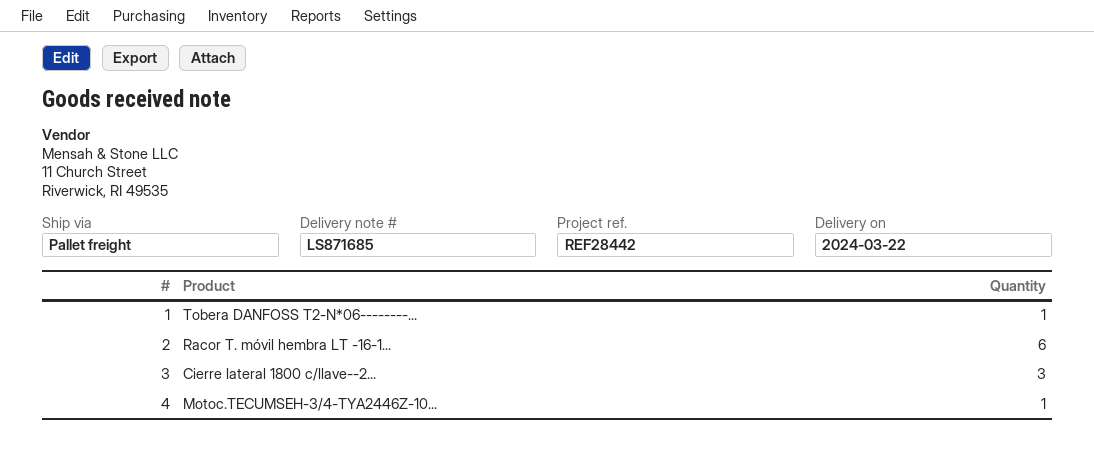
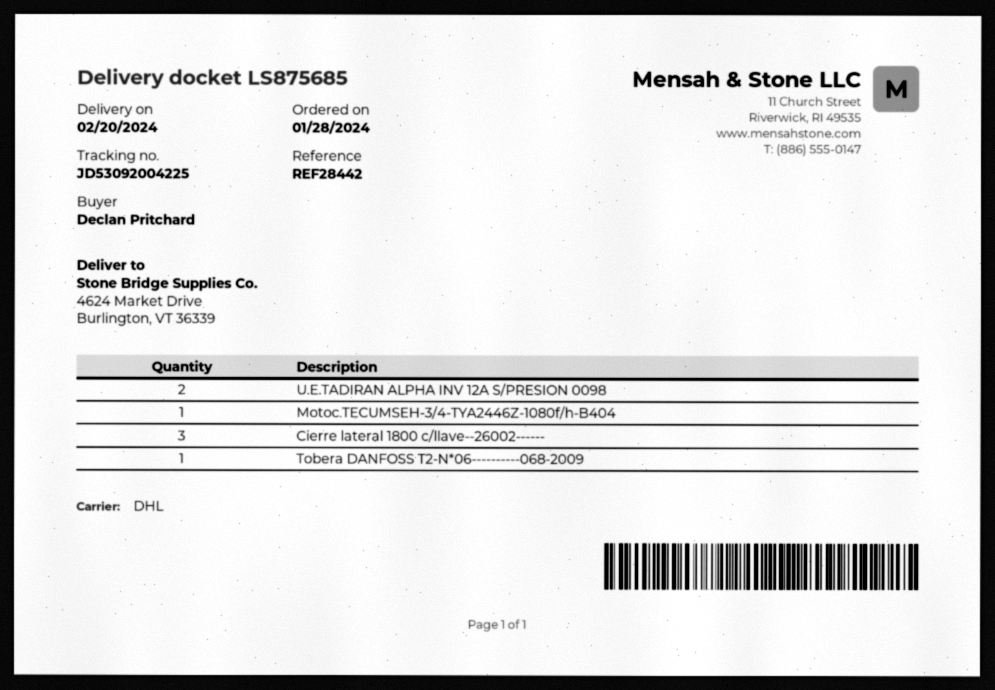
delivery note number: LS871685 -> LS875685
delivery date: 2024-03-22 -> 2024-02-20
shipping method: pallet freight -> DHL
Racor T. móvil hembra LT -16-1...: 6 -> none
U.E.TADIRAN ALPHA INV 12A S/PRESION 0098: none -> 2

